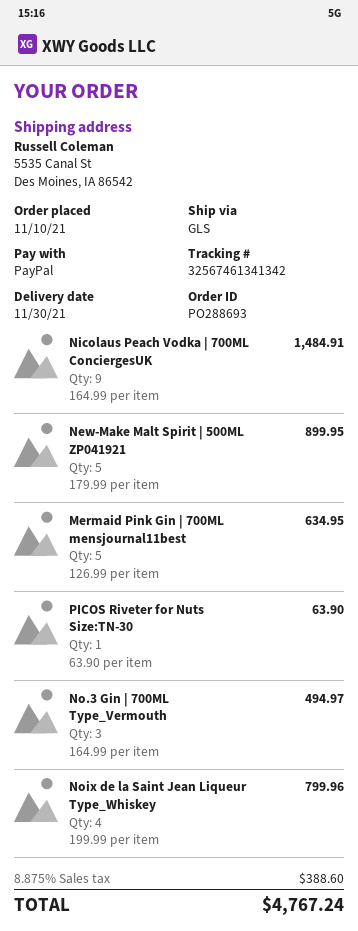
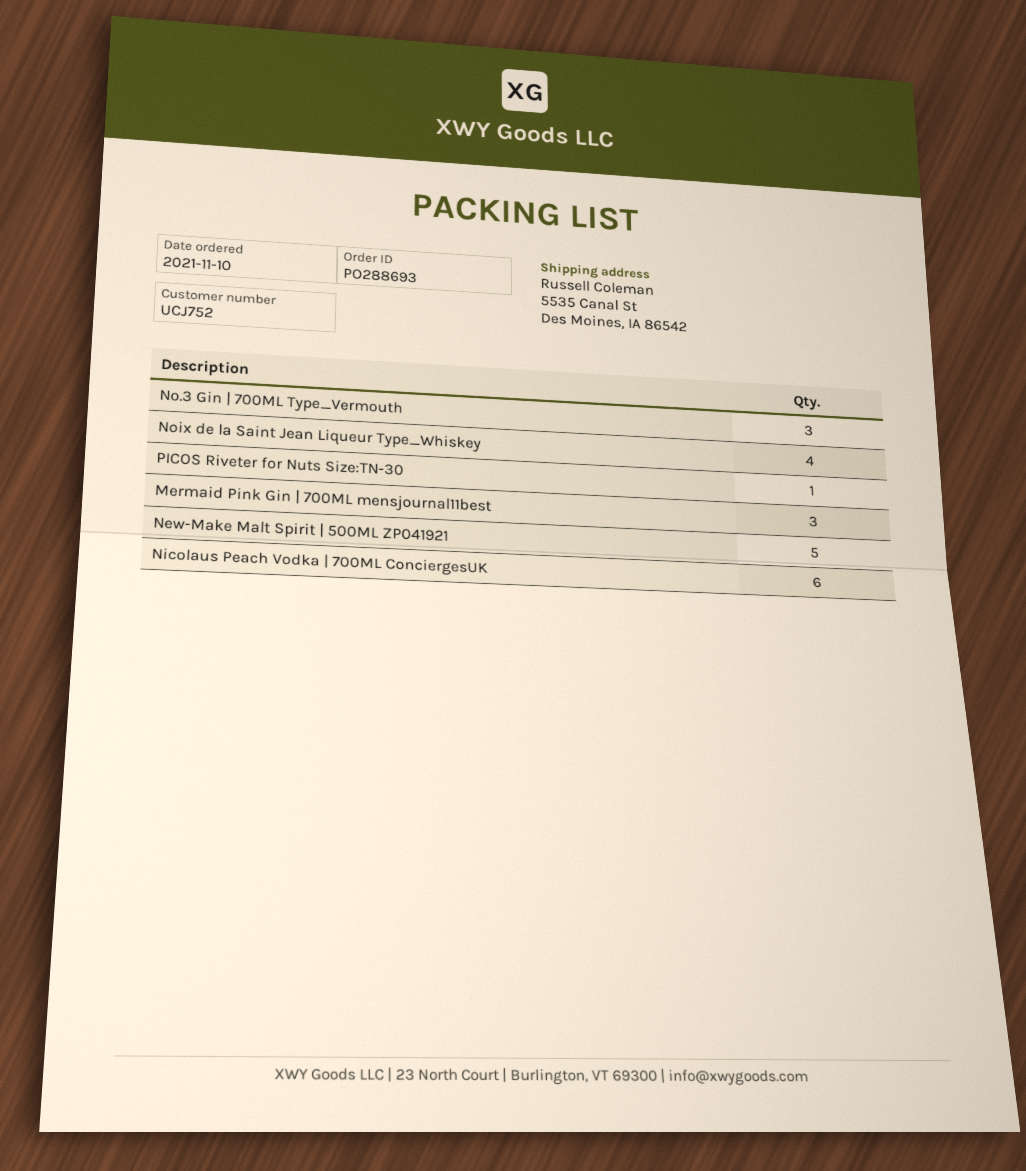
Nicolaus Peach Vodka | 700ML ConciergesUK: 9 -> 6
Mermaid Pink Gin | 700ML mensjournal11best: 5 -> 3

